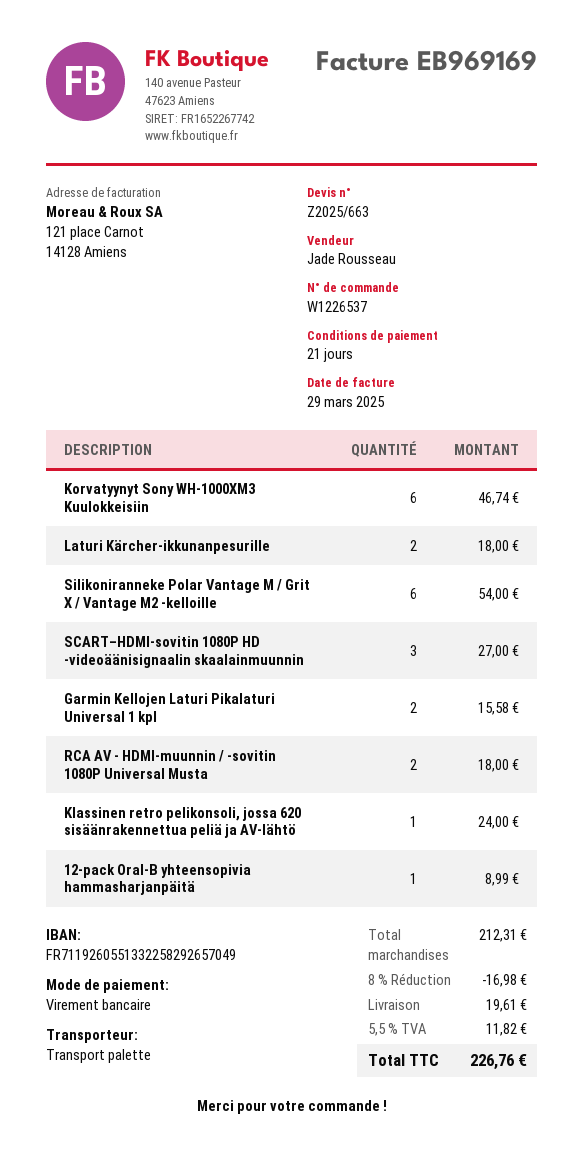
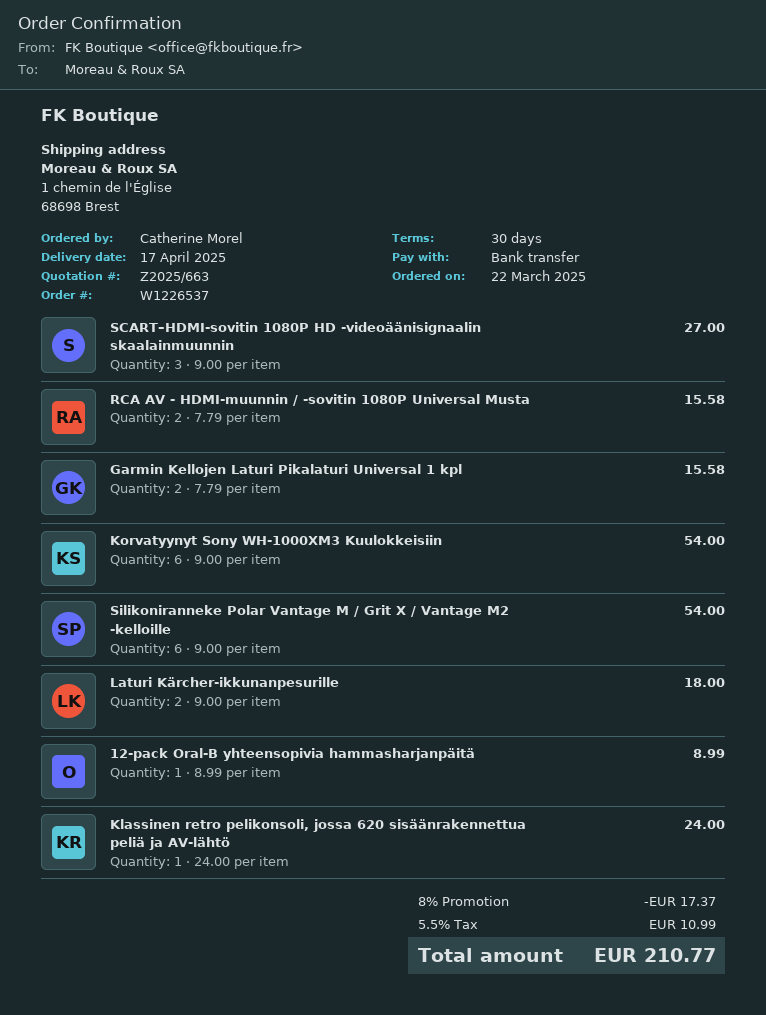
payment terms: 21 days -> 30 days
Korvatyynyt Sony WH-1000XM3 Kuulokkeisiin: 6 for 46.74 -> 6 for 54.00
RCA AV - HDMI-muunnin / -sovitin 1080P Universal Musta: 2 for 18.00 -> 2 for 15.58
discount: 8% = 16.98 -> 8% = 17.37
shipping: 19.61 -> none
tax: 5.5% = 11.82 -> 5.5% = 10.99
total: 226.76 -> 210.77

